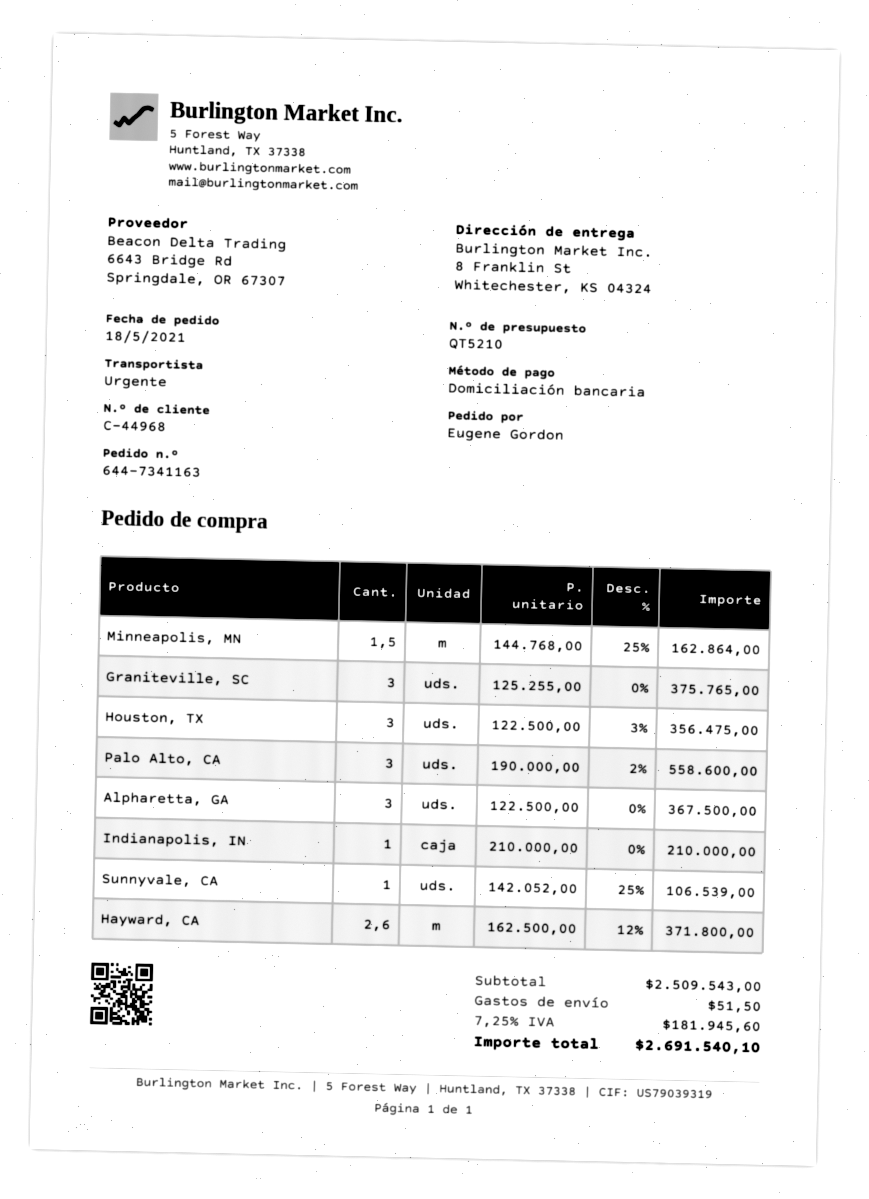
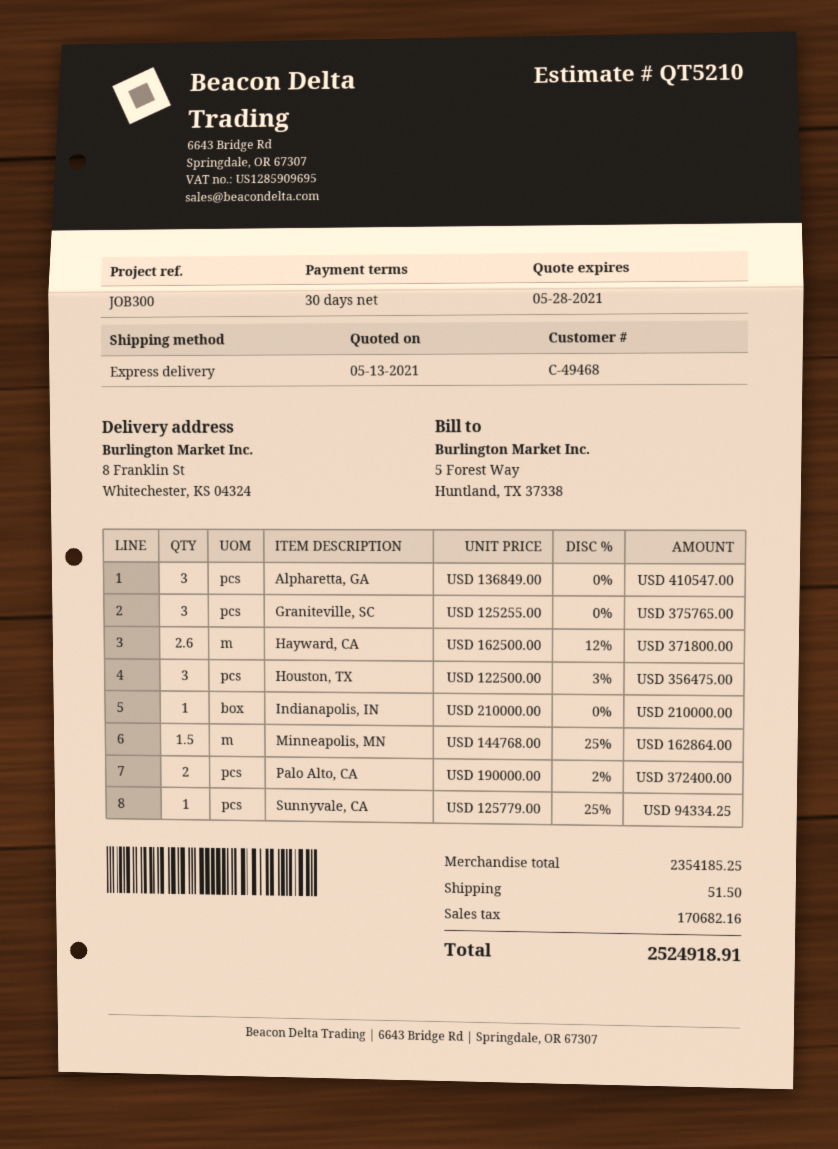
customer number: C-44968 -> C-49468
Palo Alto, CA: 3 x 190000.00 - 2% = 558600.00 -> 2 x 190000.00 - 2% = 372400.00
Alpharetta, GA: 3 x 122500.00 = 367500.00 -> 3 x 136849.00 = 410547.00
Sunnyvale, CA: 1 x 142052.00 - 25% = 106539.00 -> 1 x 125779.00 - 25% = 94334.25
subtotal: 2509543.00 -> 2354185.25
tax: 181945.60 -> 170682.16
total: 2691540.10 -> 2524918.91

